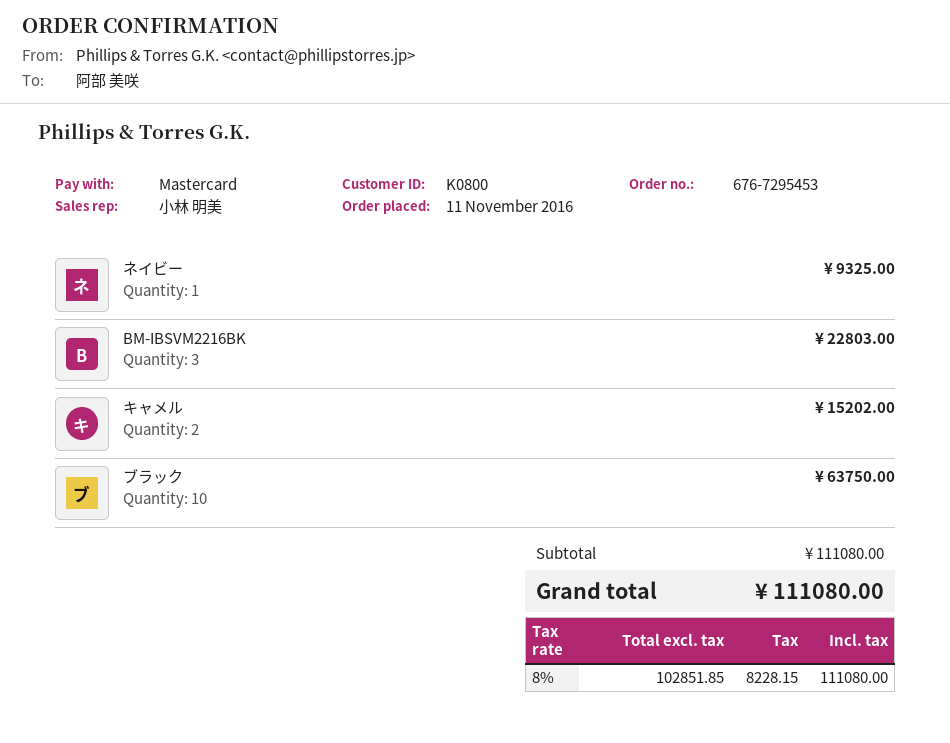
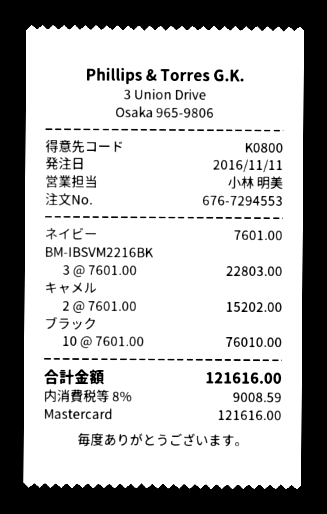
order number: 676-7295453 -> 676-7294553
ネイビー: 1 for 9325.00 -> 1 for 7601.00
ブラック: 10 for 63750.00 -> 10 for 76010.00
tax: 8% = 8228.15 -> 8% = 9008.59
total: 111080.00 -> 121616.00

